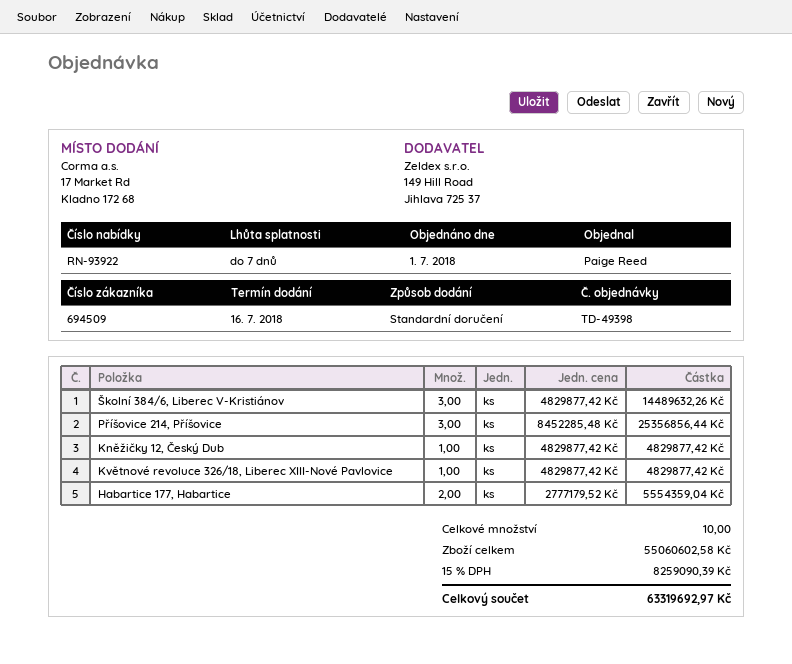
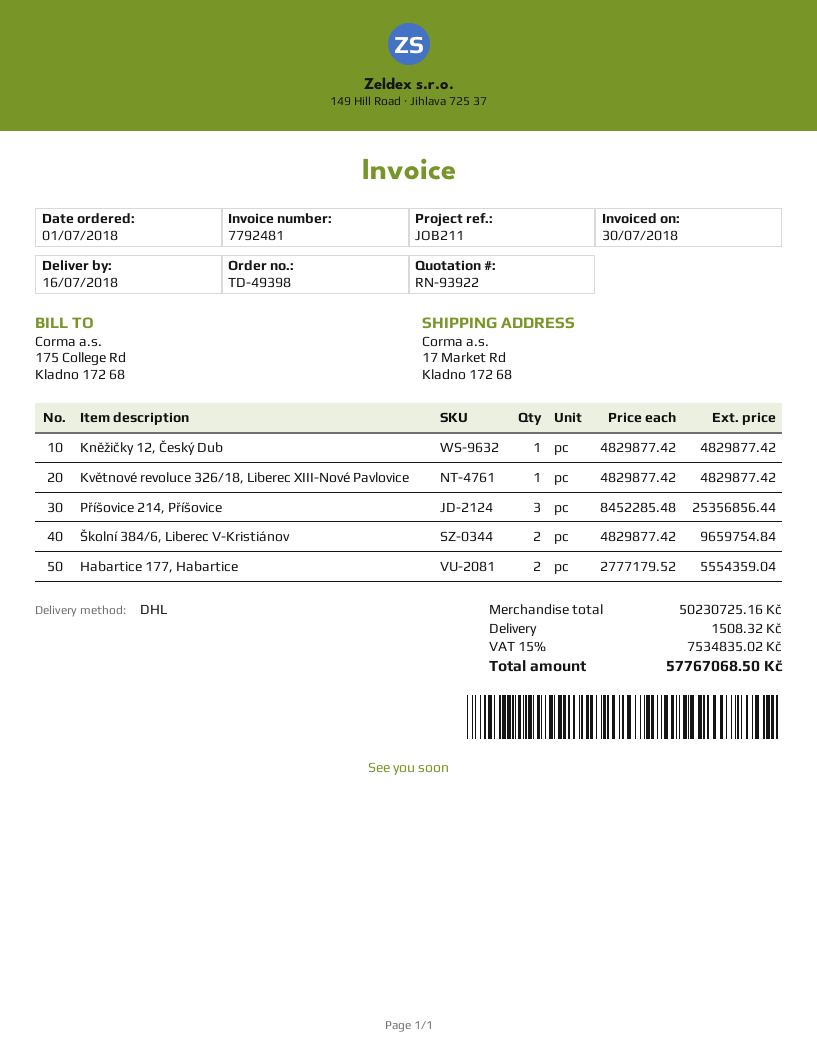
shipping method: standard -> DHL
Školní 384/6, Liberec V-Kristiánov: 3 x 4829877.42 = 14489632.26 -> 2 x 4829877.42 = 9659754.84
subtotal: 55060602.58 -> 50230725.16
shipping: none -> 1508.32
tax: 15% = 8259090.39 -> 15% = 7534835.02
total: 63319692.97 -> 57767068.50

